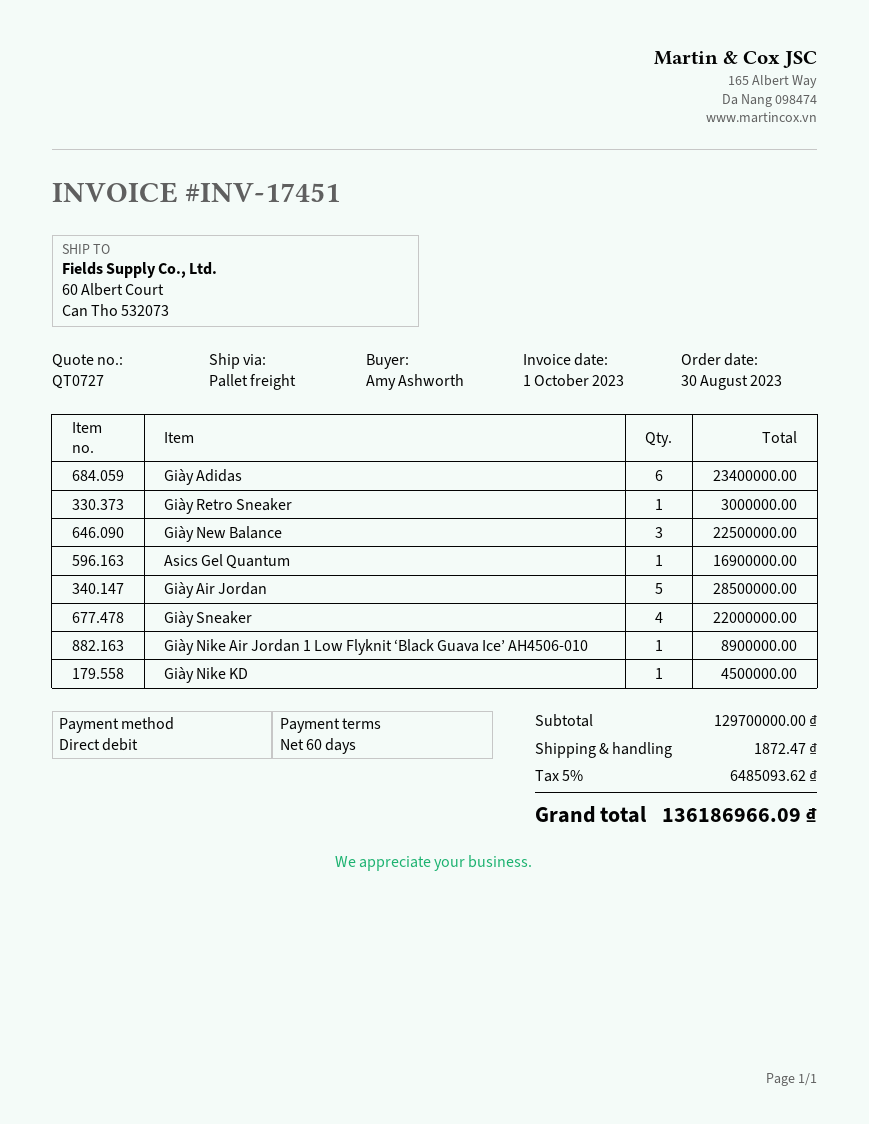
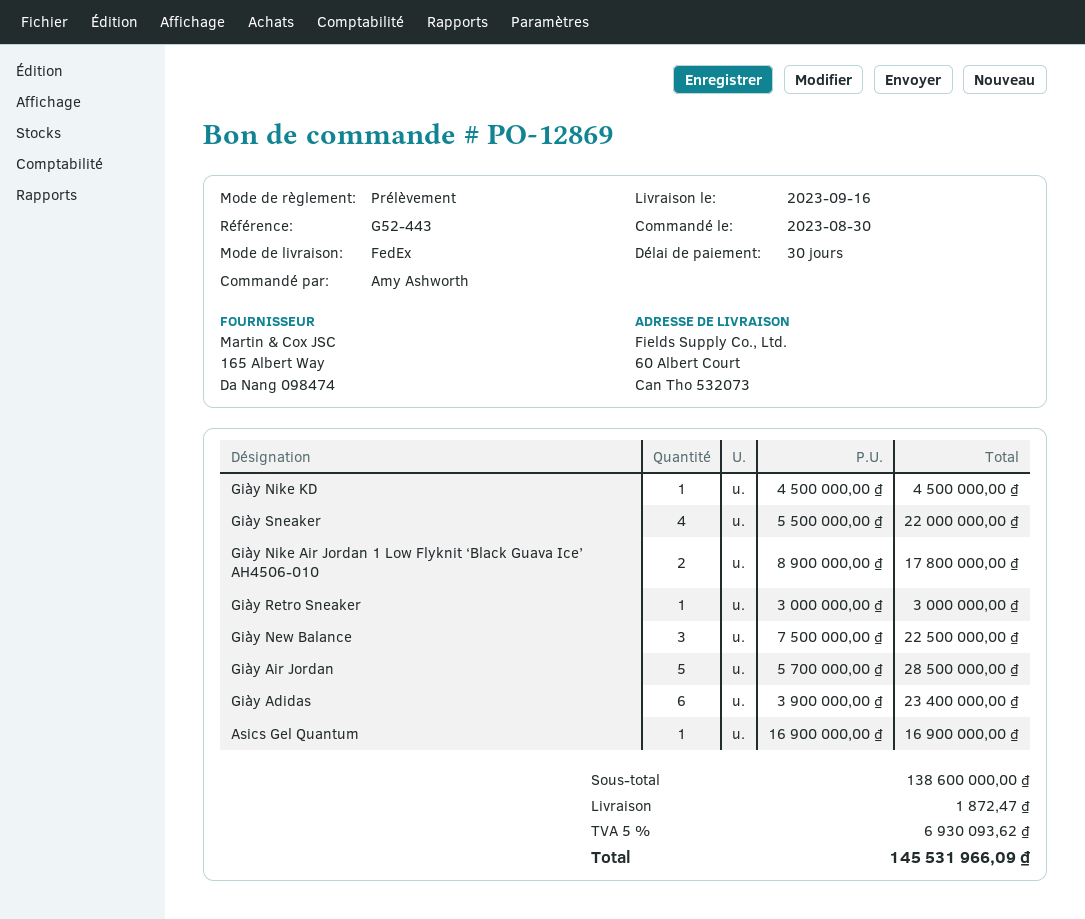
payment terms: 60 days -> 30 days
shipping method: pallet freight -> FedEx
Giày Nike Air Jordan 1 Low Flyknit ‘Black Guava Ice’ AH4506-010: 1 for 8900000.00 -> 2 for 17800000.00
subtotal: 129700000.00 -> 138600000.00
tax: 5% = 6485093.62 -> 5% = 6930093.62
total: 136186966.09 -> 145531966.09

